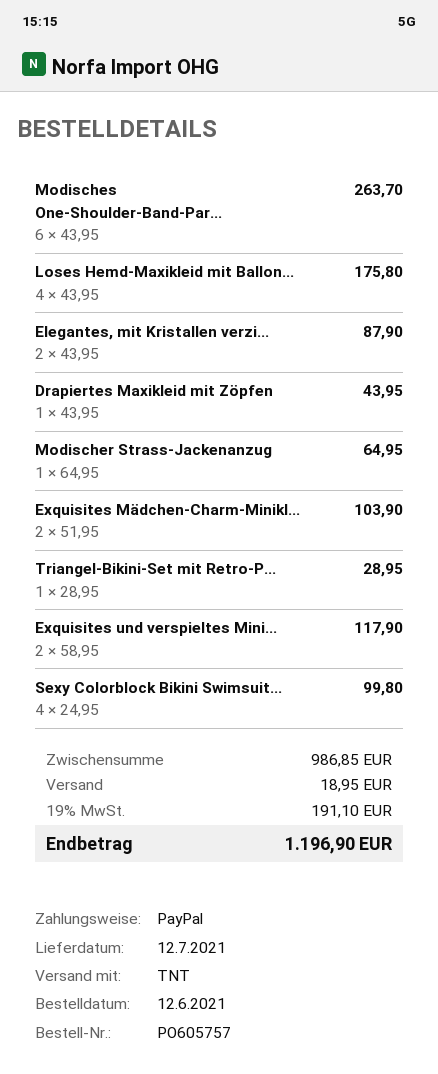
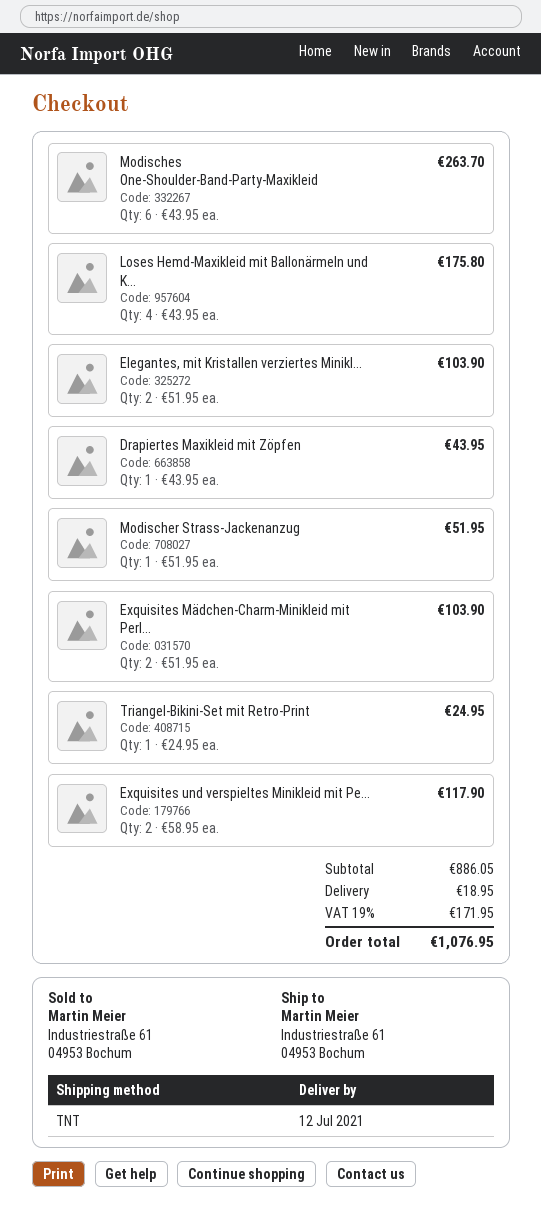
Elegantes, mit Kristallen verzi...: 2 x 43.95 = 87.90 -> 2 x 51.95 = 103.90
Modischer Strass-Jackenanzug: 1 x 64.95 = 64.95 -> 1 x 51.95 = 51.95
Triangel-Bikini-Set mit Retro-P...: 1 x 28.95 = 28.95 -> 1 x 24.95 = 24.95
Sexy Colorblock Bikini Swimsuit...: 4 x 24.95 = 99.80 -> none
subtotal: 986.85 -> 886.05
tax: 19% = 191.10 -> 19% = 171.95
total: 1196.90 -> 1076.95

